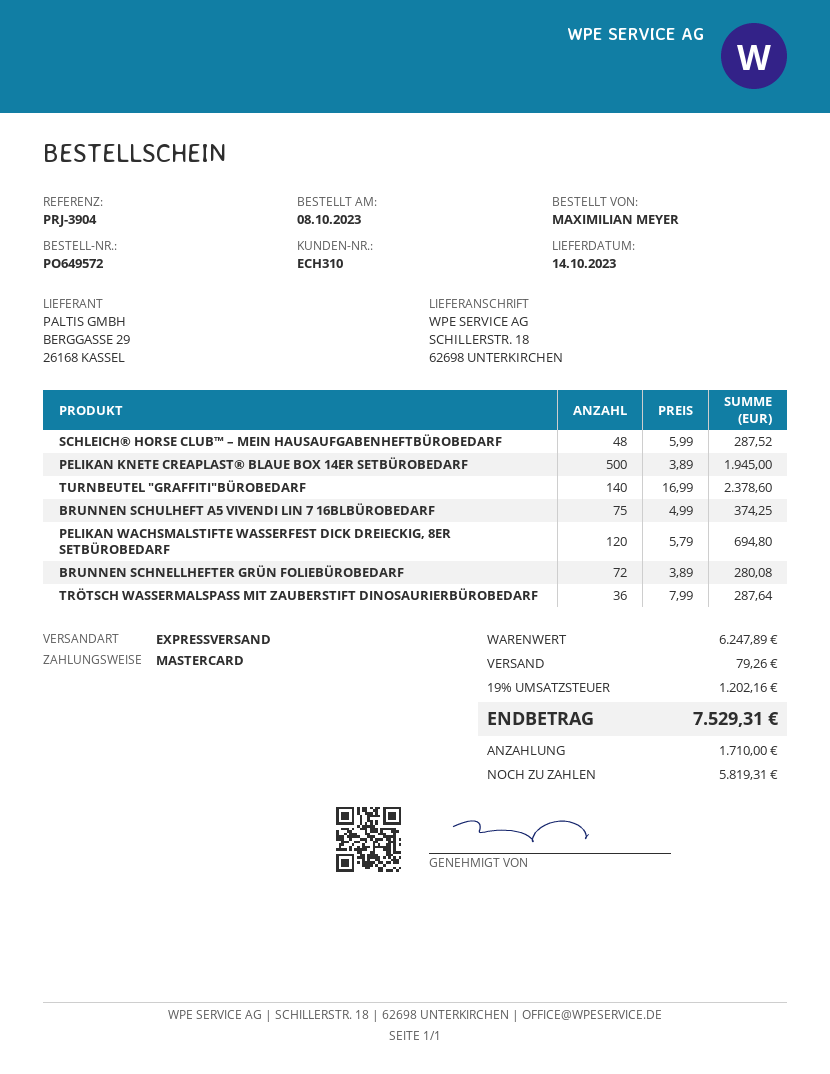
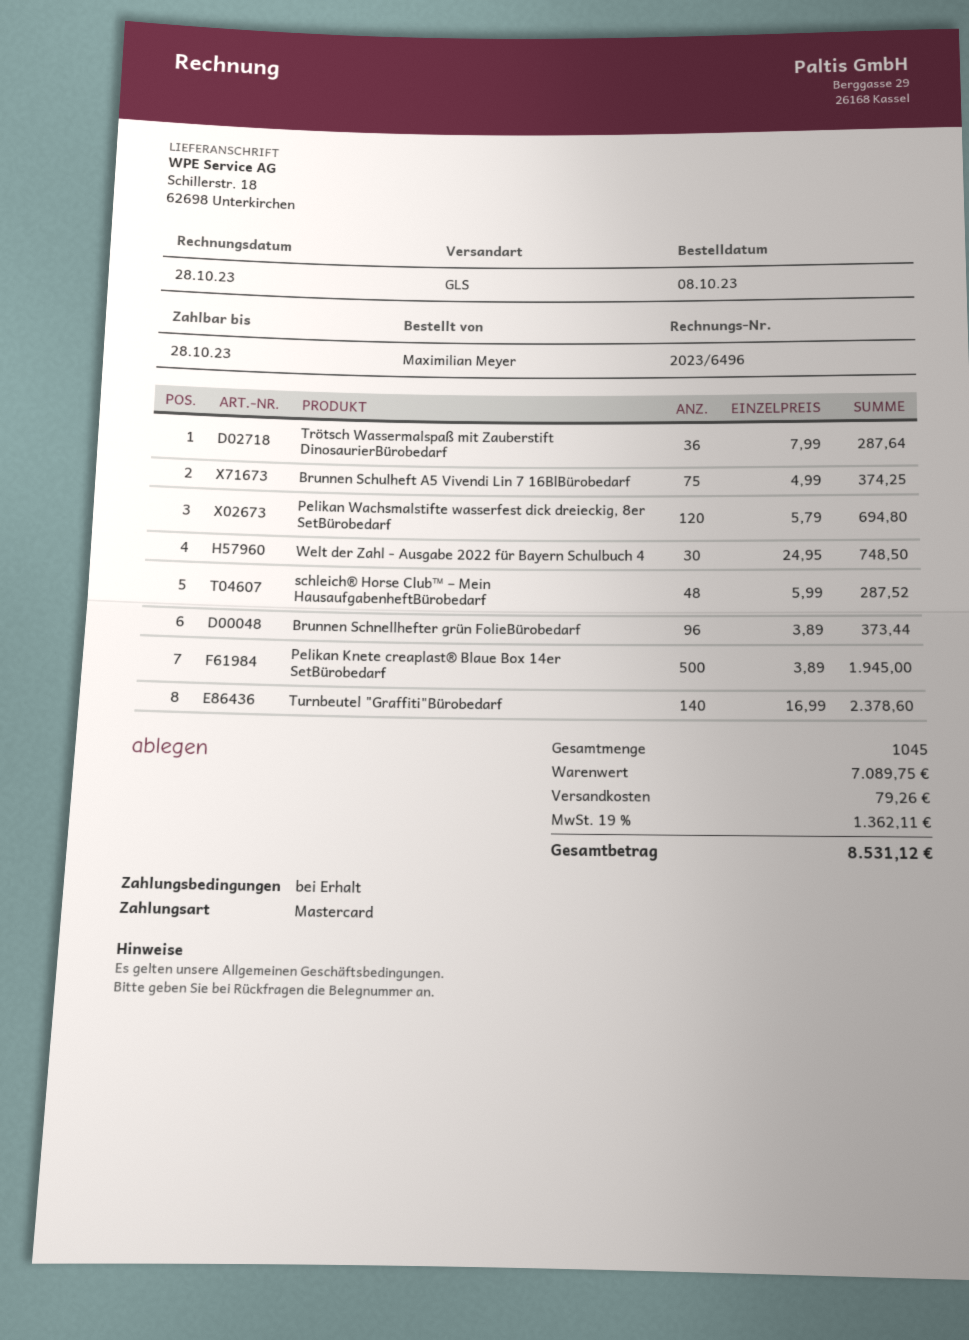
shipping method: express -> GLS
BRUNNEN SCHNELLHEFTER GRÜN FOLIEBÜROBEDARF: 72 x 3.89 = 280.08 -> 96 x 3.89 = 373.44
Welt der Zahl - Ausgabe 2022 für Bayern Schulbuch 4: none -> 30 x 24.95 = 748.50
subtotal: 6247.89 -> 7089.75
tax: 19% = 1202.16 -> 19% = 1362.11
total: 7529.31 -> 8531.12

